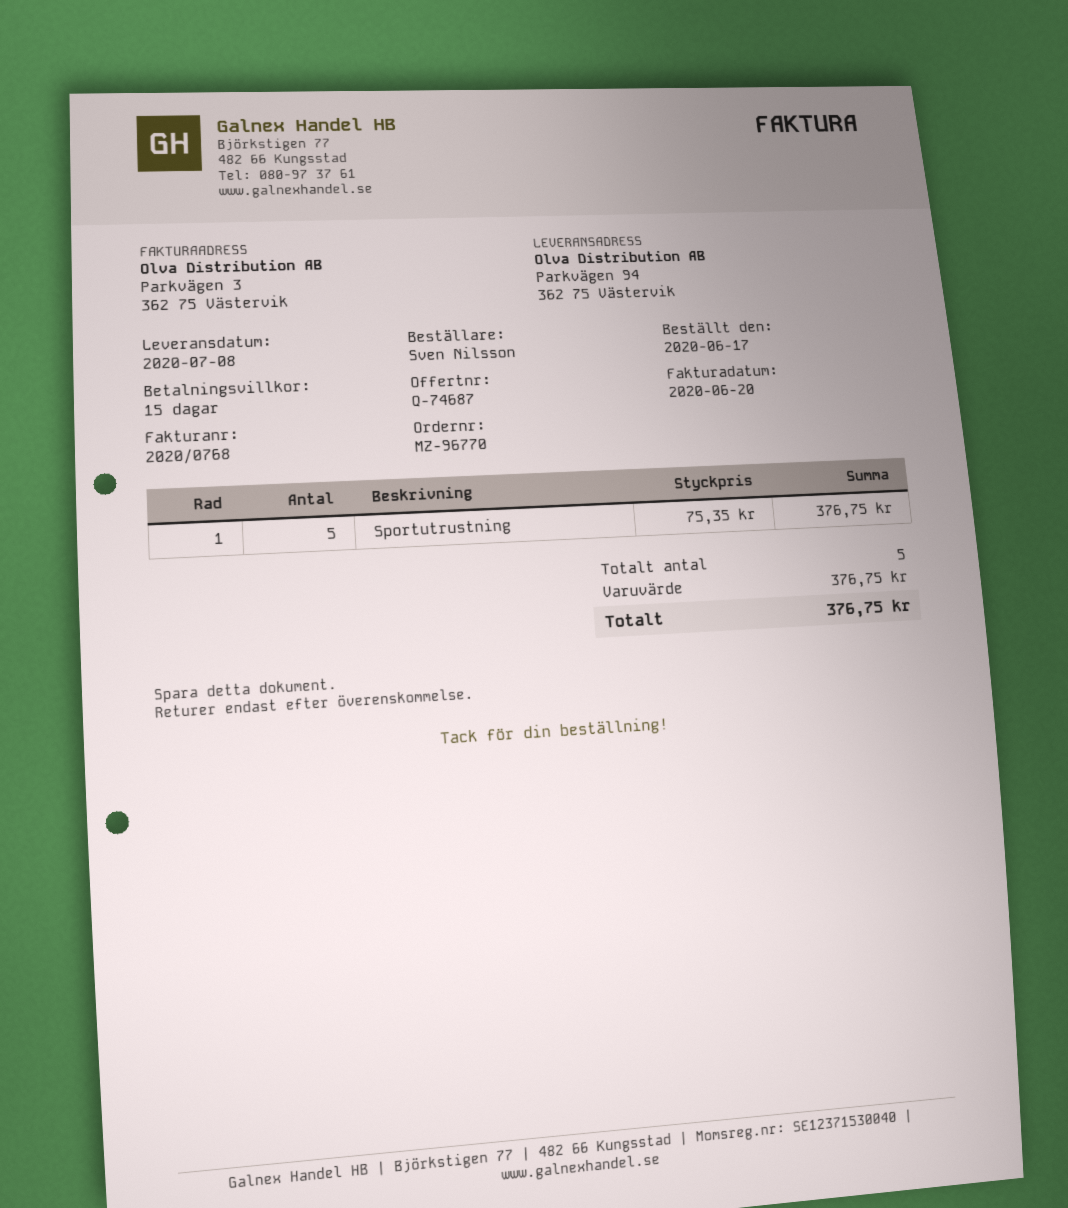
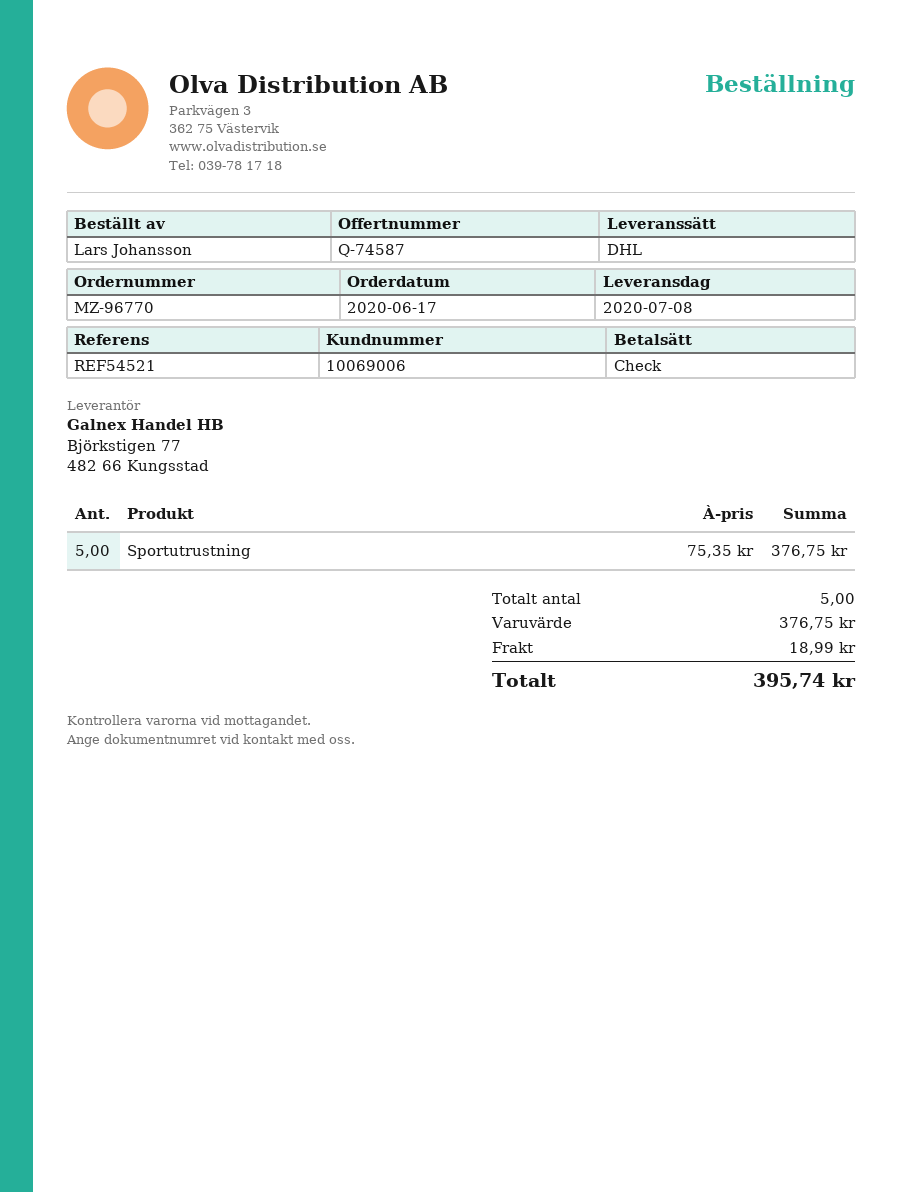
quote number: Q-74687 -> Q-74587
ordered by: Sven Nilsson -> Lars Johansson
shipping: none -> 18.99
total: 376.75 -> 395.74

